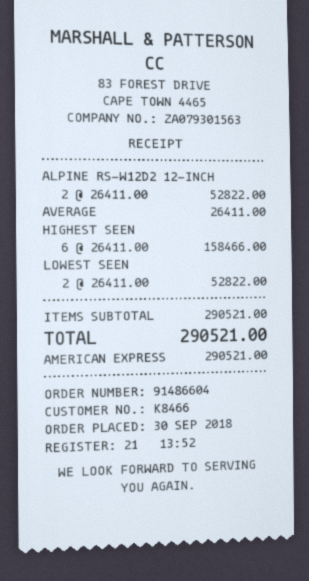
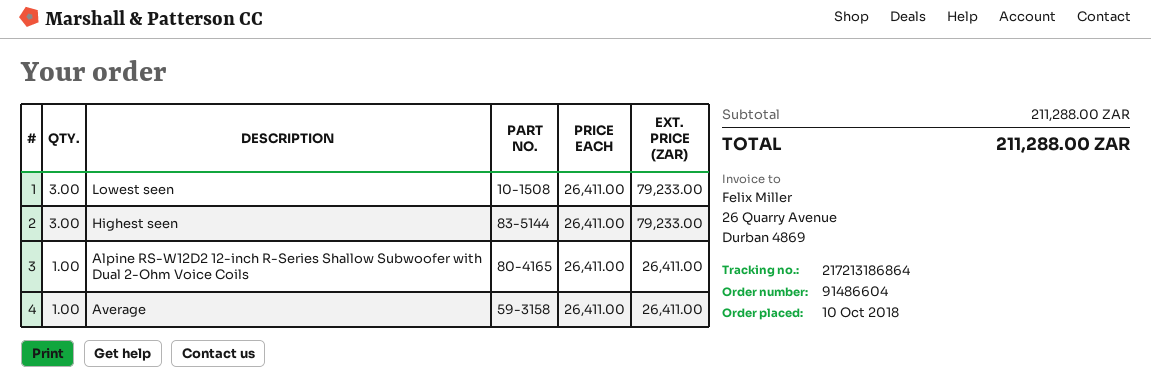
order date: 2018-09-30 -> 2018-10-10
ALPINE RS-W12D2 12-INCH: 2 x 26411.00 = 52822.00 -> 1 x 26411.00 = 26411.00
HIGHEST SEEN: 6 x 26411.00 = 158466.00 -> 3 x 26411.00 = 79233.00
LOWEST SEEN: 2 x 26411.00 = 52822.00 -> 3 x 26411.00 = 79233.00
subtotal: 290521.00 -> 211288.00
total: 290521.00 -> 211288.00

